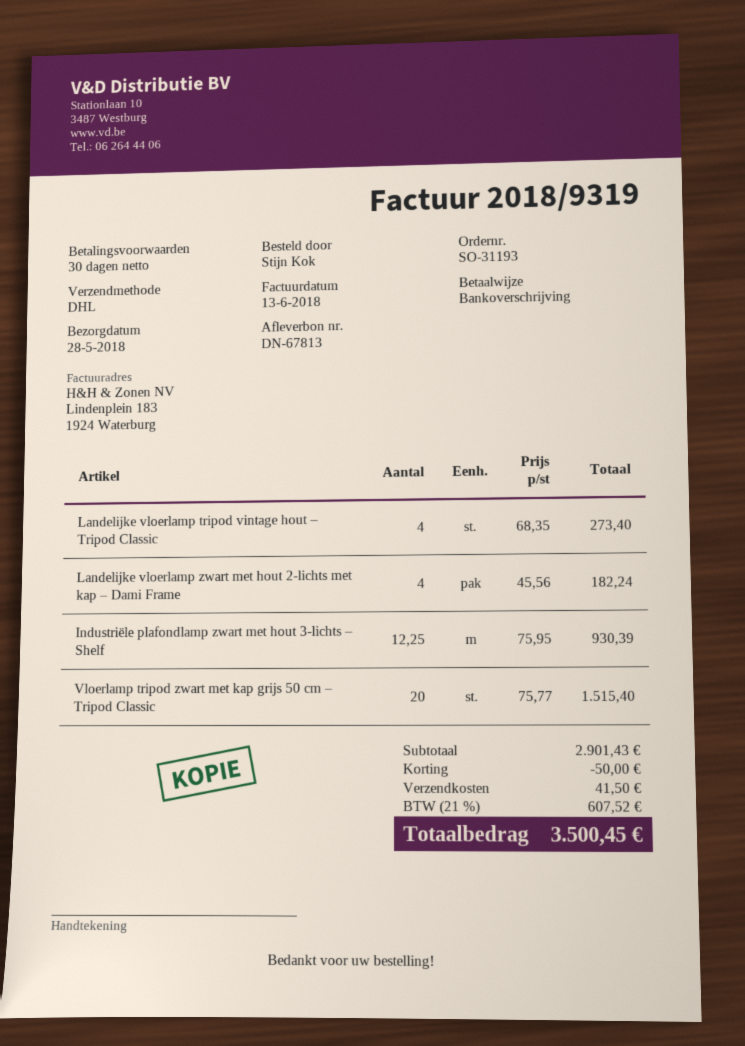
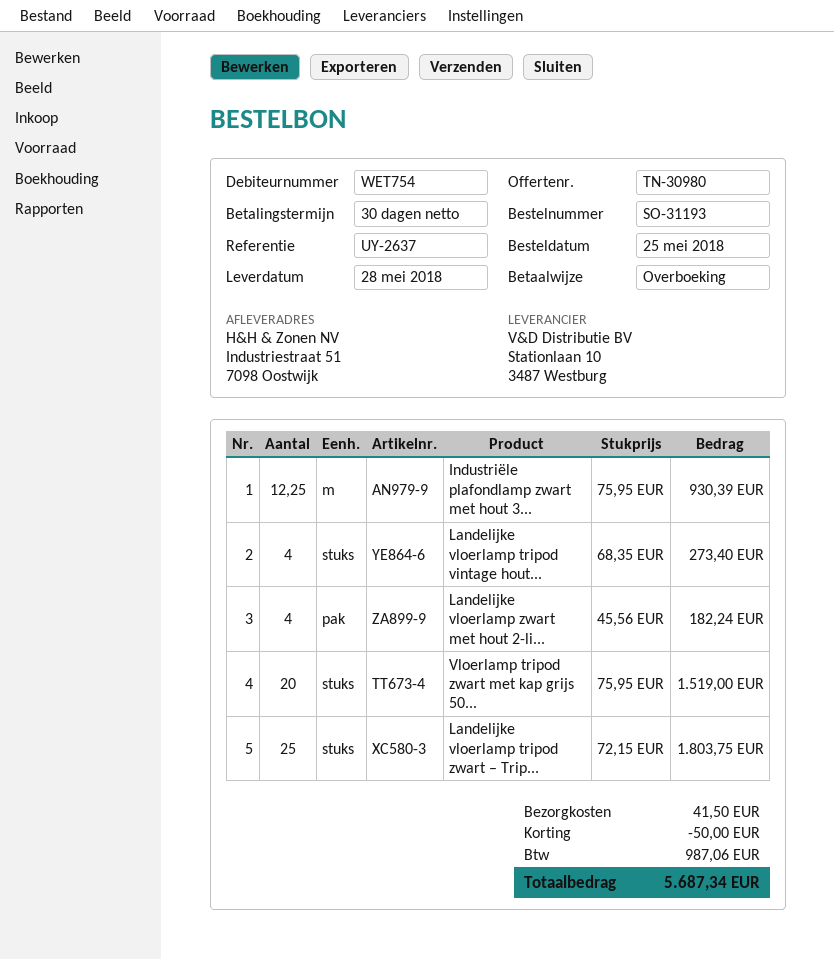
Vloerlamp tripod zwart met kap grijs 50 cm – Tripod Classic: 20 x 75.77 = 1515.40 -> 20 x 75.95 = 1519.00
Landelijke vloerlamp tripod zwart – Trip...: none -> 25 x 72.15 = 1803.75
tax: 607.52 -> 987.06
total: 3500.45 -> 5687.34

